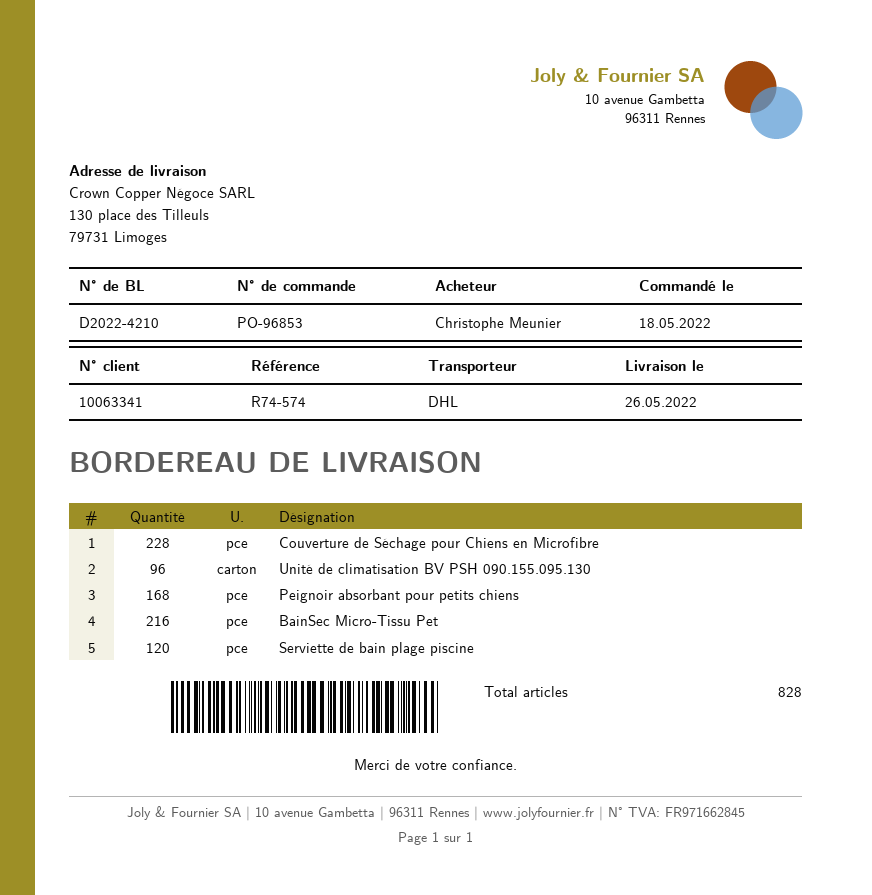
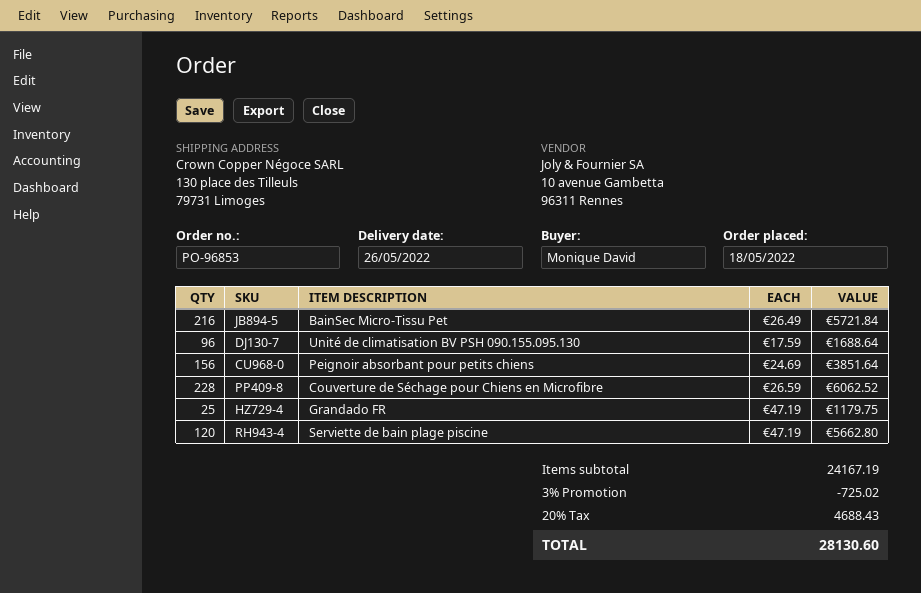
ordered by: Christophe Meunier -> Monique David
Peignoir absorbant pour petits chiens: 168 -> 156
Grandado FR: none -> 25

